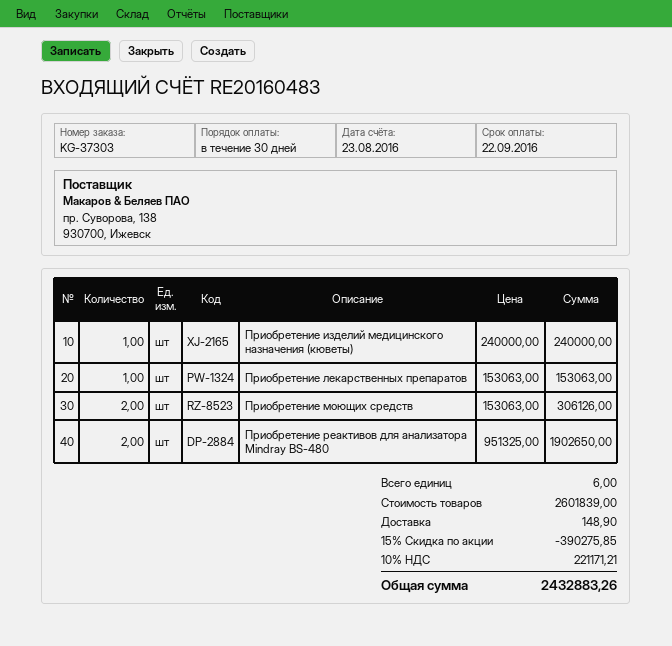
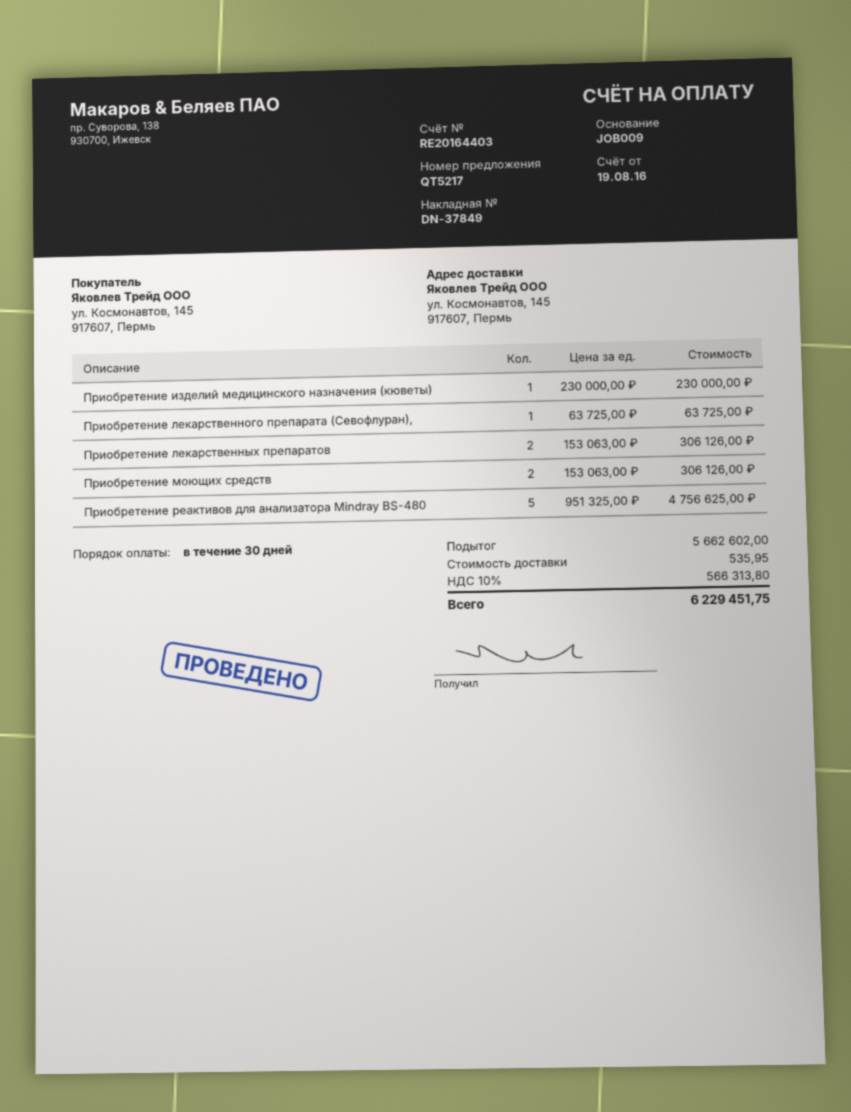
invoice number: RE20160483 -> RE20164403
invoice date: 2016-08-23 -> 2016-08-19
Приобретение изделий медицинского назначения (кюветы): 1 x 240000.00 = 240000.00 -> 1 x 230000.00 = 230000.00
Приобретение лекарственных препаратов: 1 x 153063.00 = 153063.00 -> 2 x 153063.00 = 306126.00
Приобретение реактивов для анализатора Mindray BS-480: 2 x 951325.00 = 1902650.00 -> 5 x 951325.00 = 4756625.00
Приобретение лекарственного препарата (Севофлуран),: none -> 1 x 63725.00 = 63725.00
subtotal: 2601839.00 -> 5662602.00
discount: 15% = 390275.85 -> none
shipping: 148.90 -> 535.95
tax: 10% = 221171.21 -> 10% = 566313.80
total: 2432883.26 -> 6229451.75

